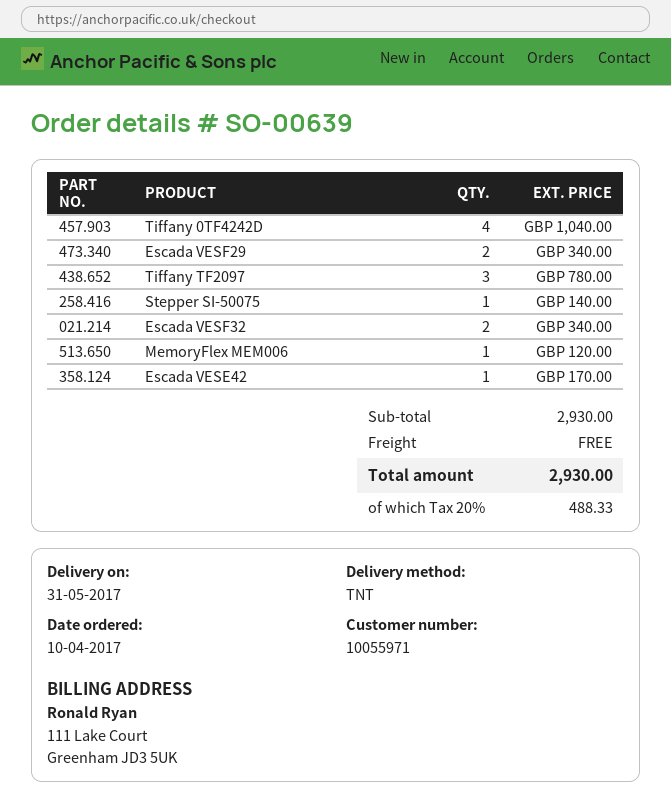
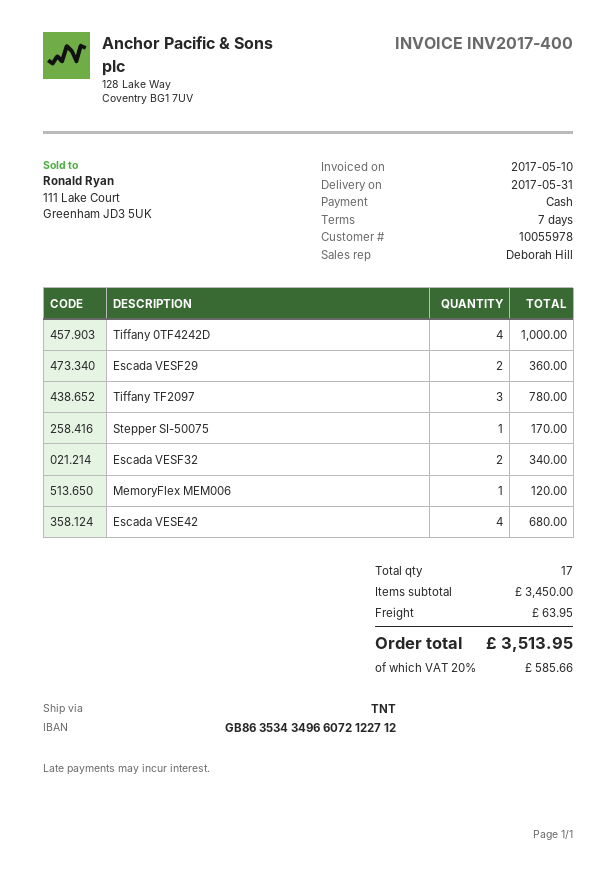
customer number: 10055971 -> 10055978
Tiffany 0TF4242D: 4 for 1040.00 -> 4 for 1000.00
Escada VESF29: 2 for 340.00 -> 2 for 360.00
Stepper SI-50075: 1 for 140.00 -> 1 for 170.00
Escada VESE42: 1 for 170.00 -> 4 for 680.00
subtotal: 2930.00 -> 3450.00
shipping: 0.00 -> 63.95
tax: 20% = 488.33 -> 20% = 585.66
total: 2930.00 -> 3513.95

